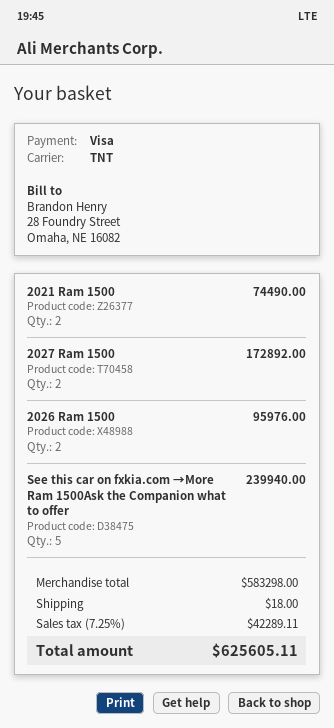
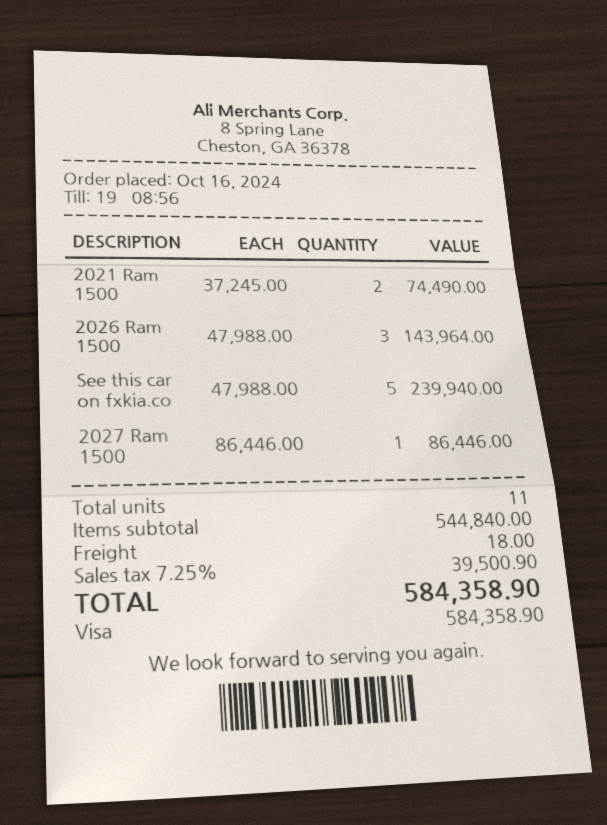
2027 Ram 1500: 2 for 172892.00 -> 1 for 86446.00
2026 Ram 1500: 2 for 95976.00 -> 3 for 143964.00
subtotal: 583298.00 -> 544840.00
tax: 7.25% = 42289.11 -> 7.25% = 39500.90
total: 625605.11 -> 584358.90

